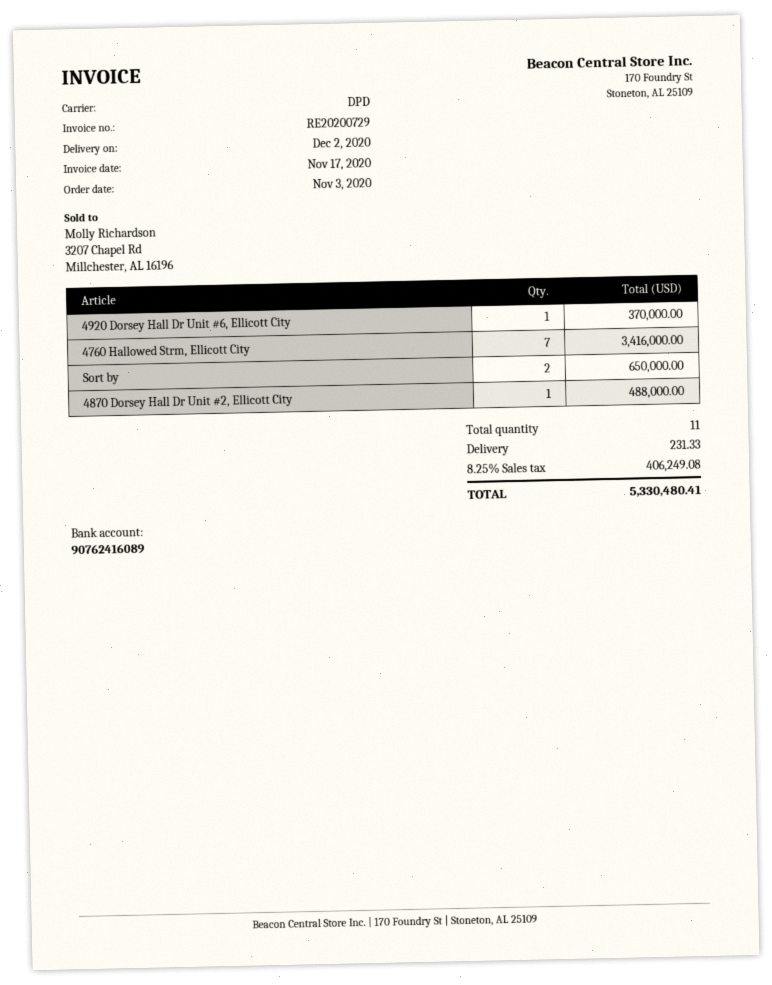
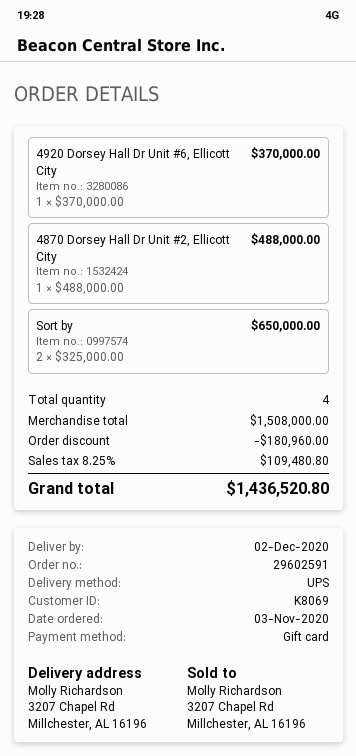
shipping method: DPD -> UPS
4760 Hallowed Strm, Ellicott City: 7 for 3416000.00 -> none
total quantity: 11 -> 4
discount: none -> 180960.00
shipping: 231.33 -> none
tax: 8.25% = 406249.08 -> 8.25% = 109480.80
total: 5330480.41 -> 1436520.80

